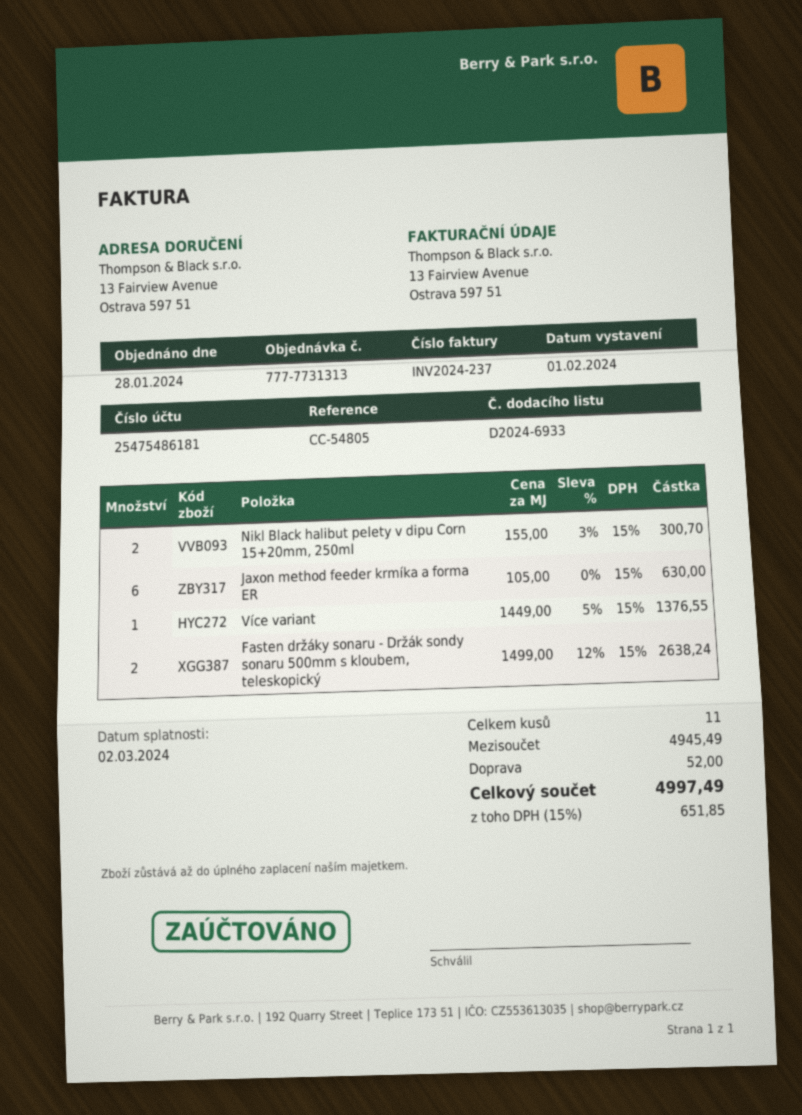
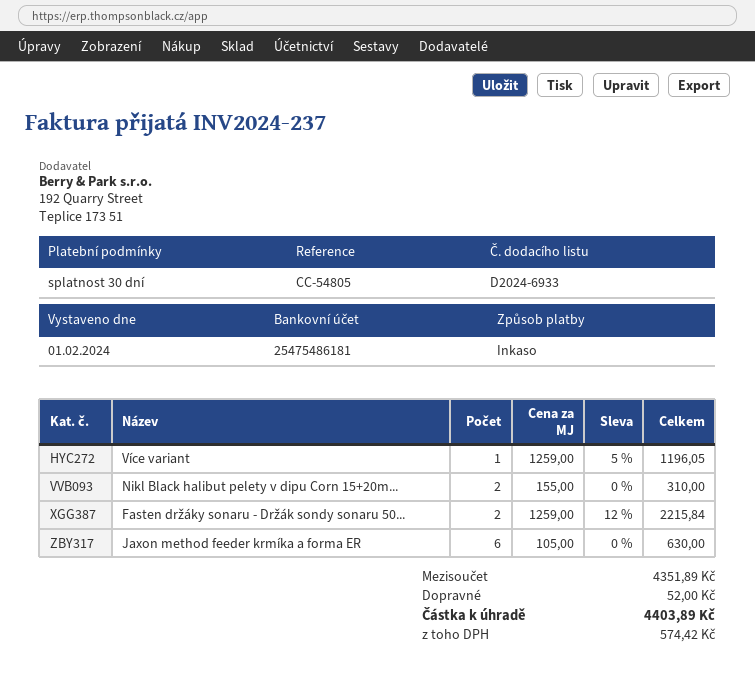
Nikl Black halibut pelety v dipu Corn 15+20mm, 250ml: 2 x 155.00 - 3% = 300.70 -> 2 x 155.00 = 310.00
Více variant: 1 x 1449.00 - 5% = 1376.55 -> 1 x 1259.00 - 5% = 1196.05
Fasten držáky sonaru - Držák sondy sonaru 500mm s kloubem, teleskopický: 2 x 1499.00 - 12% = 2638.24 -> 2 x 1259.00 - 12% = 2215.84
subtotal: 4945.49 -> 4351.89
tax: 651.85 -> 574.42
total: 4997.49 -> 4403.89

